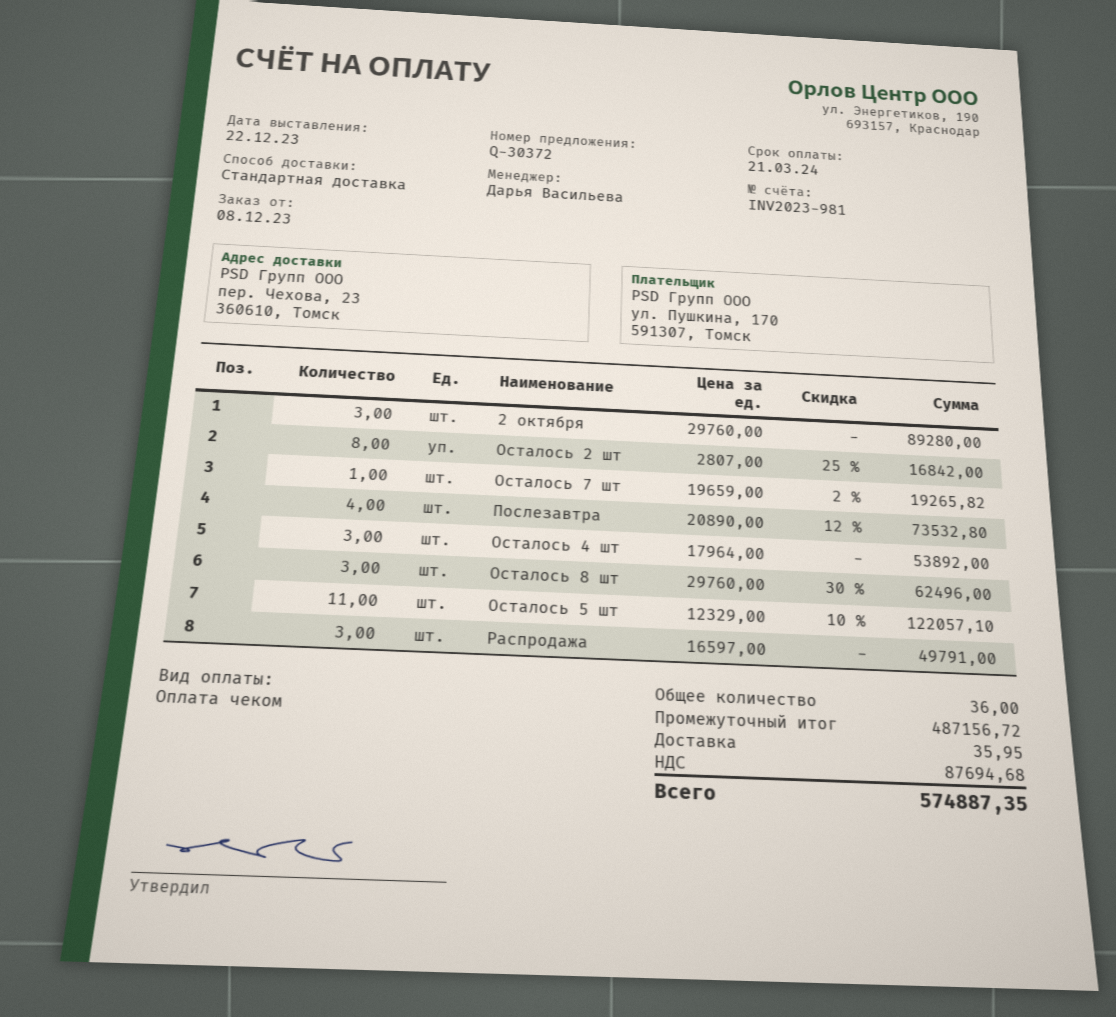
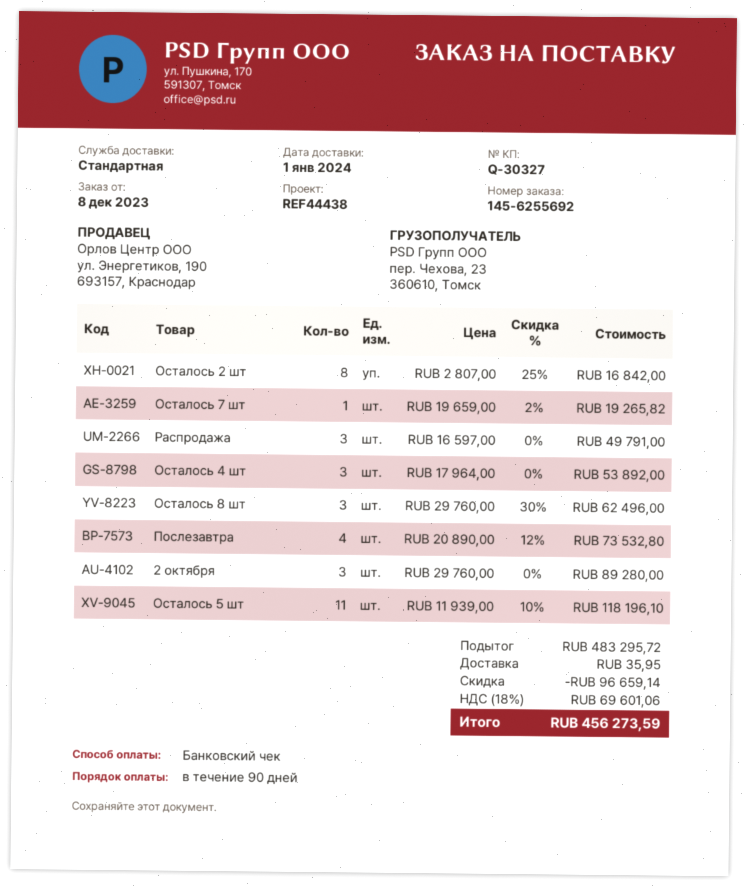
quote number: Q-30372 -> Q-30327
Осталось 5 шт: 11 x 12329.00 - 10% = 122057.10 -> 11 x 11939.00 - 10% = 118196.10
subtotal: 487156.72 -> 483295.72
discount: none -> 96659.14
tax: 87694.68 -> 69601.06
total: 574887.35 -> 456273.59

